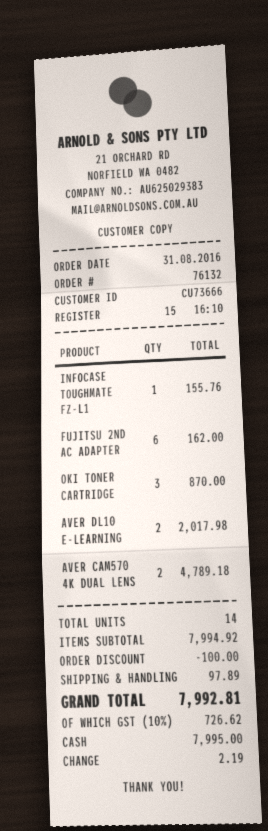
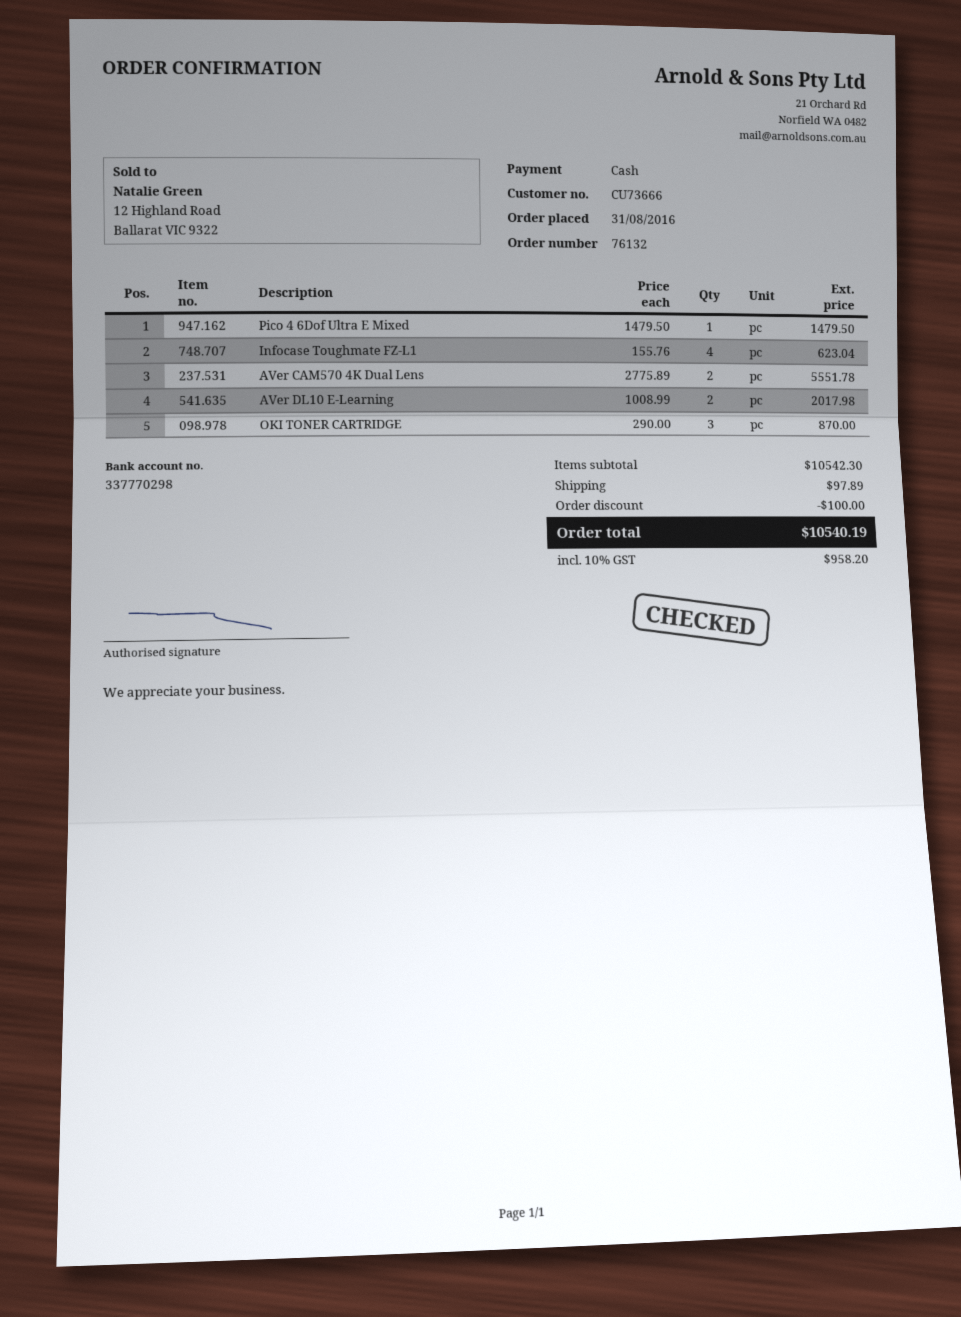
INFOCASE TOUGHMATE FZ-L1: 1 for 155.76 -> 4 for 623.04
FUJITSU 2ND AC ADAPTER: 6 for 162.00 -> none
AVER CAM570 4K DUAL LENS: 2 for 4789.18 -> 2 for 5551.78
Pico 4 6Dof Ultra E Mixed: none -> 1 for 1479.50
subtotal: 7994.92 -> 10542.30
tax: 10% = 726.62 -> 10% = 958.20
total: 7992.81 -> 10540.19

